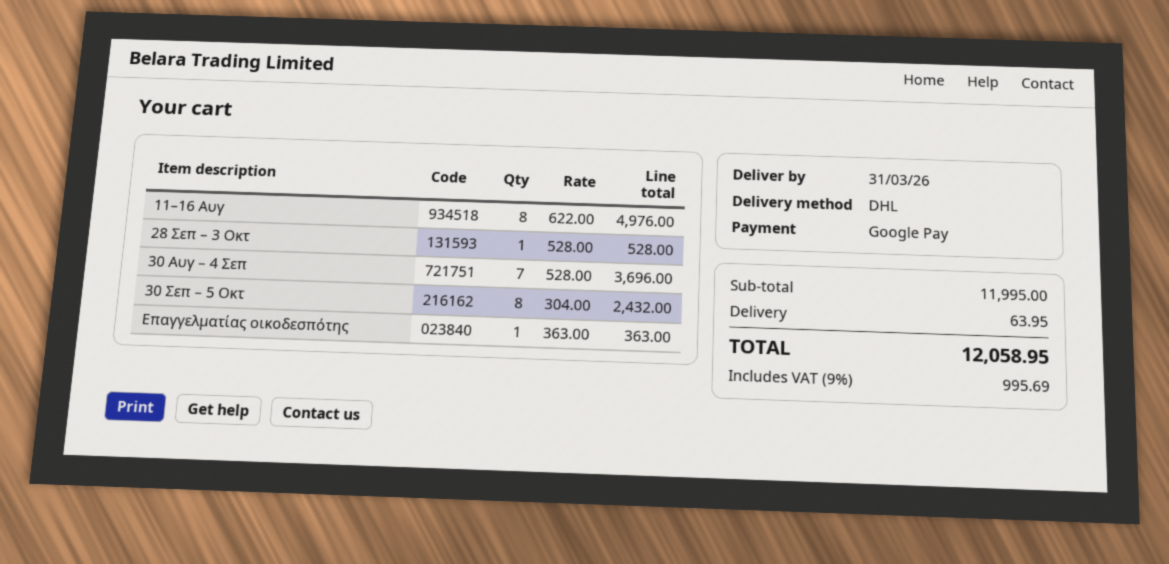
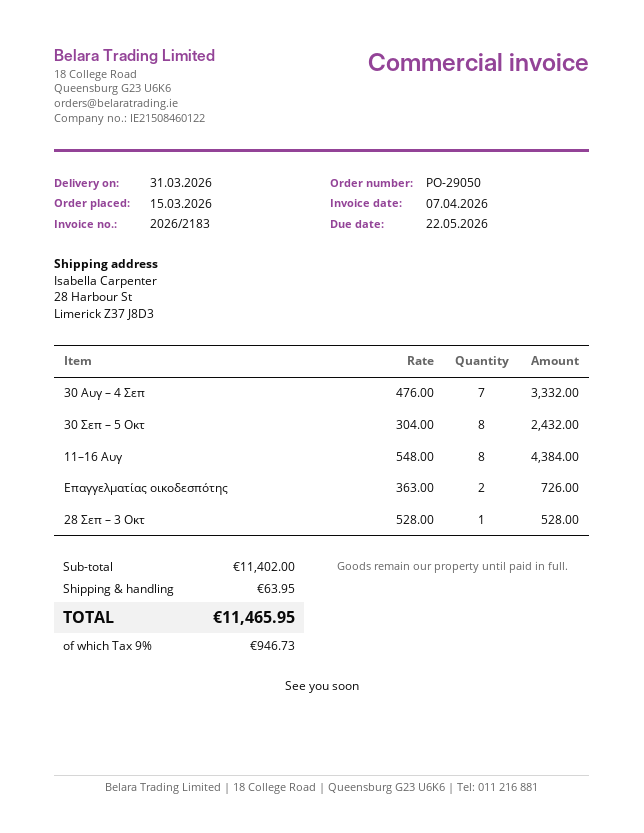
11–16 Αυγ: 8 x 622.00 = 4976.00 -> 8 x 548.00 = 4384.00
30 Αυγ – 4 Σεπ: 7 x 528.00 = 3696.00 -> 7 x 476.00 = 3332.00
Επαγγελματίας οικοδεσπότης: 1 x 363.00 = 363.00 -> 2 x 363.00 = 726.00
subtotal: 11995.00 -> 11402.00
tax: 9% = 995.69 -> 9% = 946.73
total: 12058.95 -> 11465.95

